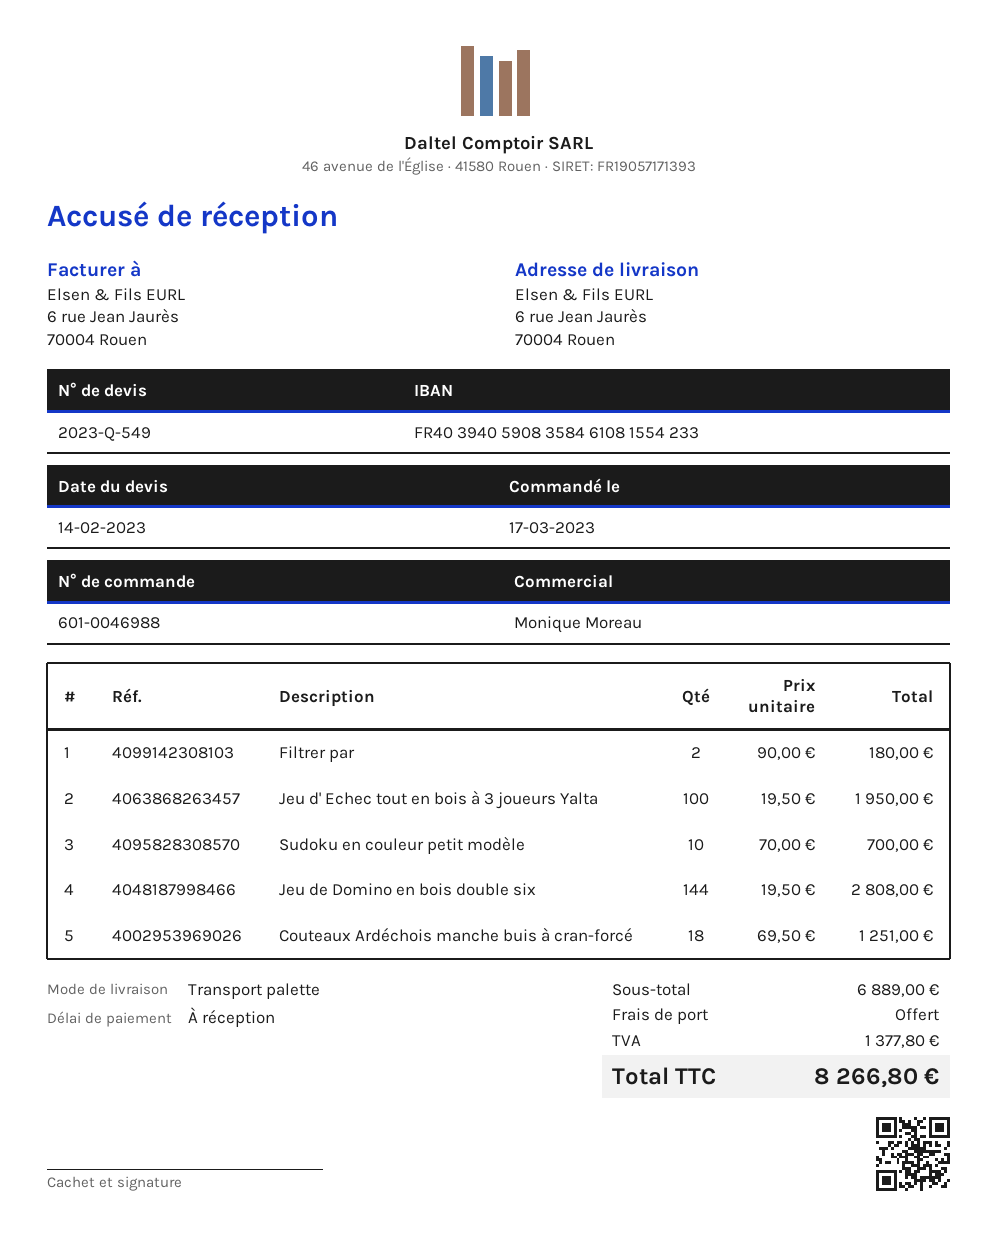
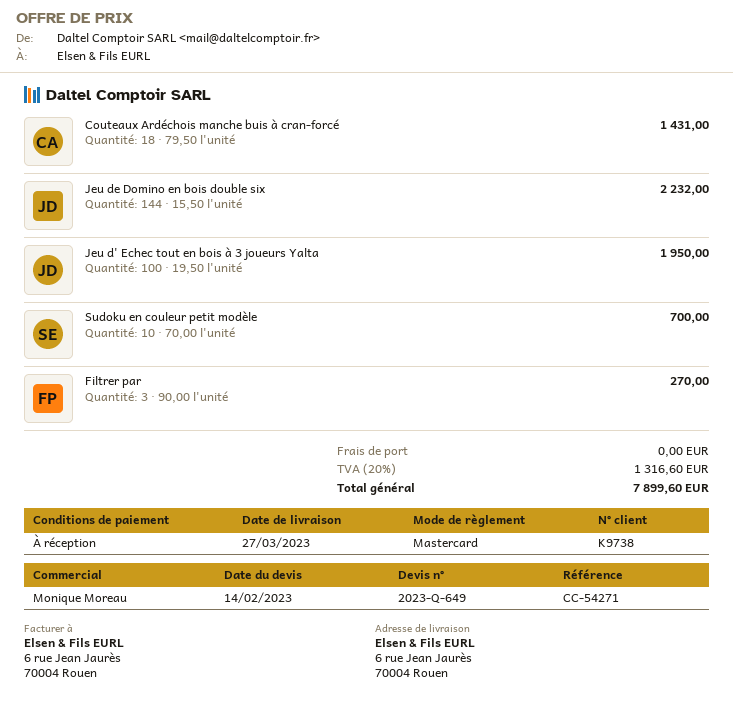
quote number: 2023-Q-549 -> 2023-Q-649
Filtrer par: 2 x 90.00 = 180.00 -> 3 x 90.00 = 270.00
Jeu de Domino en bois double six: 144 x 19.50 = 2808.00 -> 144 x 15.50 = 2232.00
Couteaux Ardéchois manche buis à cran-forcé: 18 x 69.50 = 1251.00 -> 18 x 79.50 = 1431.00
tax: 1377.80 -> 1316.60
total: 8266.80 -> 7899.60

